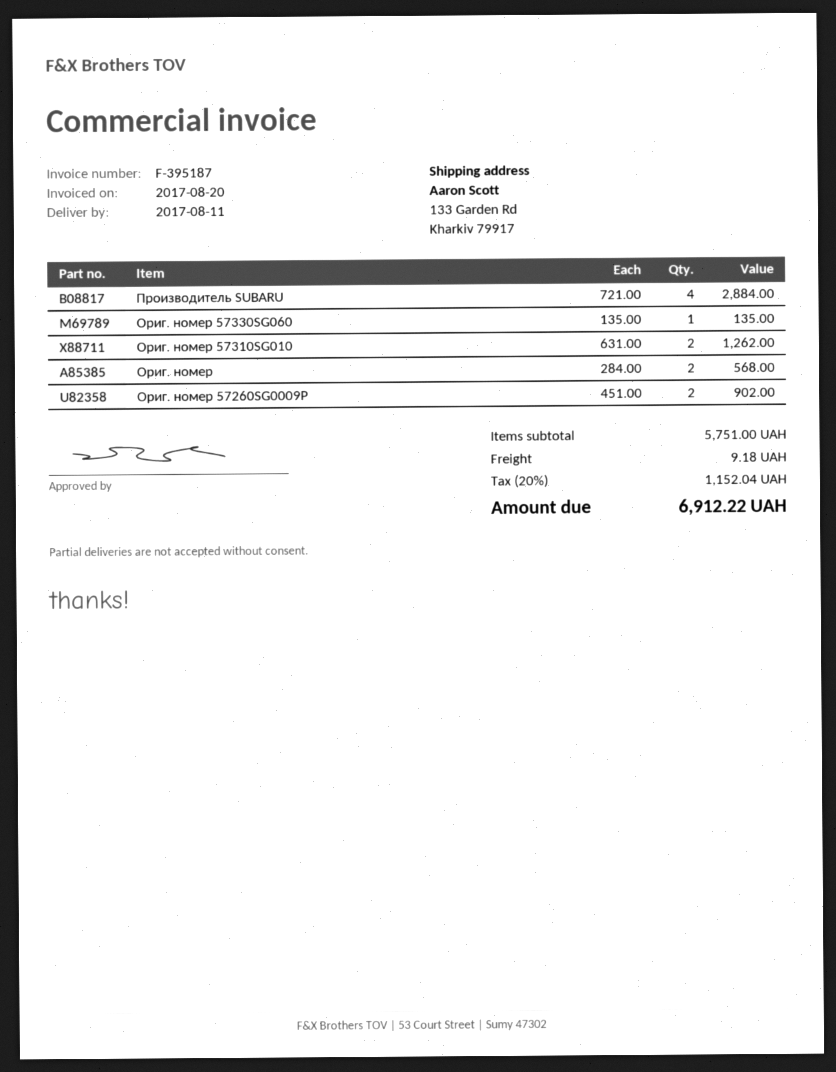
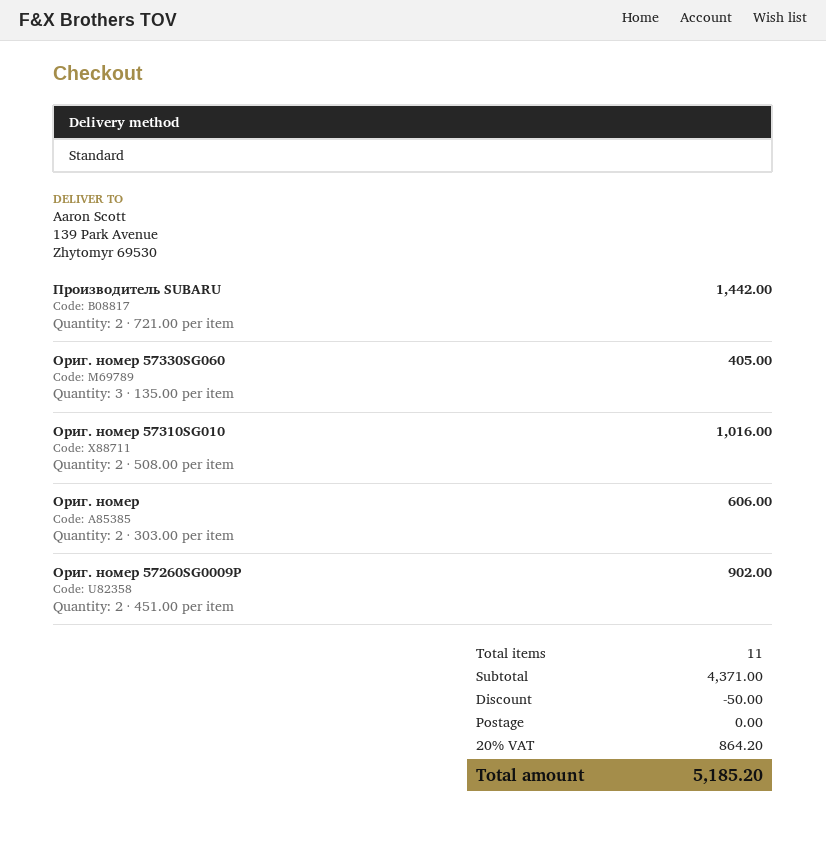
ship to: 133 Garden Rd, Kharkiv 79917 -> 139 Park Avenue, Zhytomyr 69530
Производитель SUBARU: 4 x 721.00 = 2884.00 -> 2 x 721.00 = 1442.00
Ориг. номер 57330SG060: 1 x 135.00 = 135.00 -> 3 x 135.00 = 405.00
Ориг. номер 57310SG010: 2 x 631.00 = 1262.00 -> 2 x 508.00 = 1016.00
Ориг. номер: 2 x 284.00 = 568.00 -> 2 x 303.00 = 606.00
subtotal: 5751.00 -> 4371.00
discount: none -> 50.00
shipping: 9.18 -> 0.00
tax: 20% = 1152.04 -> 20% = 864.20
total: 6912.22 -> 5185.20

